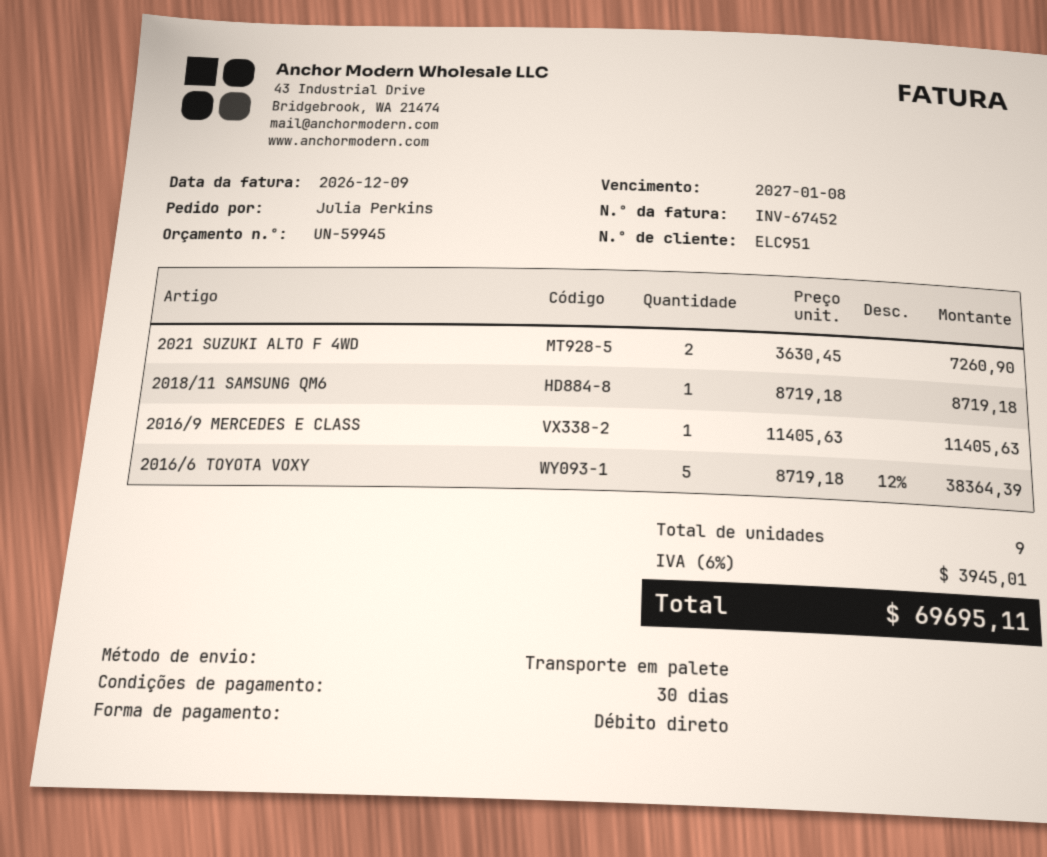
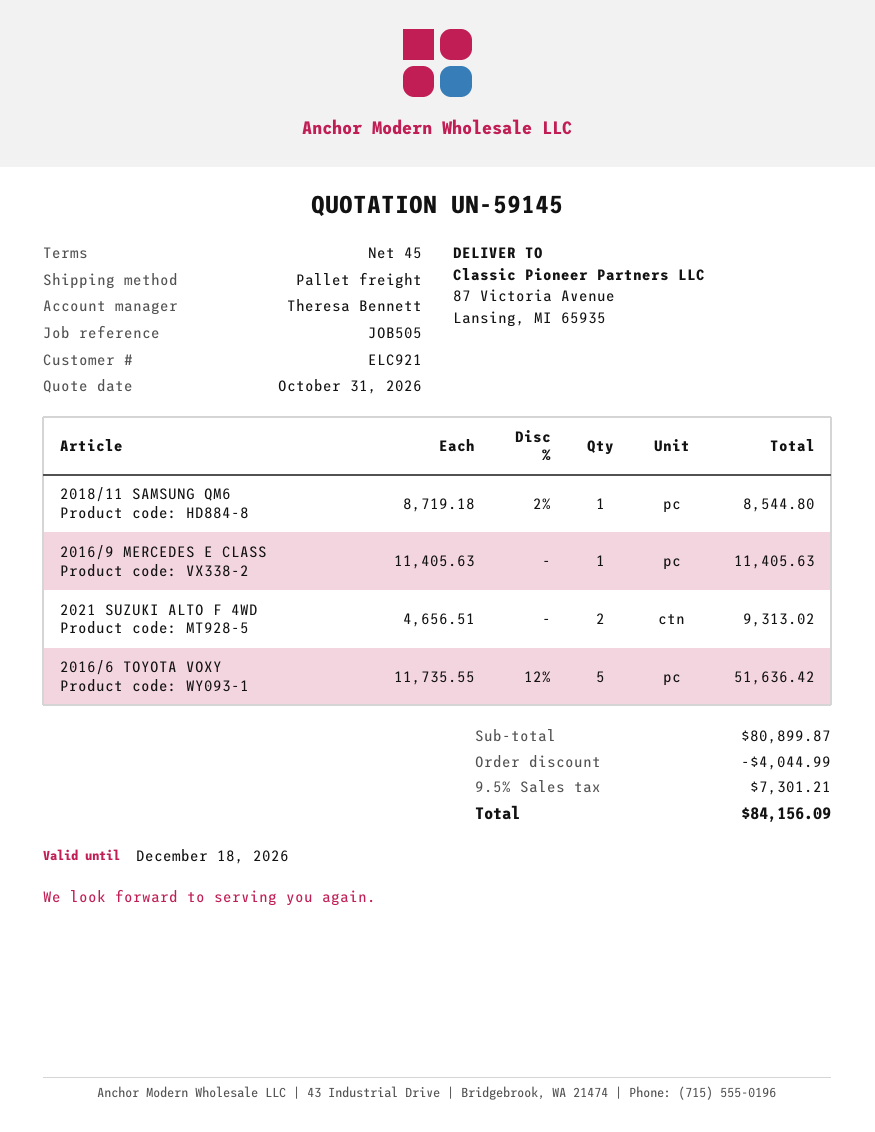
quote number: UN-59945 -> UN-59145
payment terms: 30 days -> 45 days
customer number: ELC951 -> ELC921
2021 SUZUKI ALTO F 4WD: 2 x 3630.45 = 7260.90 -> 2 x 4656.51 = 9313.02
2018/11 SAMSUNG QM6: 1 x 8719.18 = 8719.18 -> 1 x 8719.18 - 2% = 8544.80
2016/6 TOYOTA VOXY: 5 x 8719.18 - 12% = 38364.39 -> 5 x 11735.55 - 12% = 51636.42
discount: none -> 4044.99
tax: 6% = 3945.01 -> 9.5% = 7301.21
total: 69695.11 -> 84156.09

